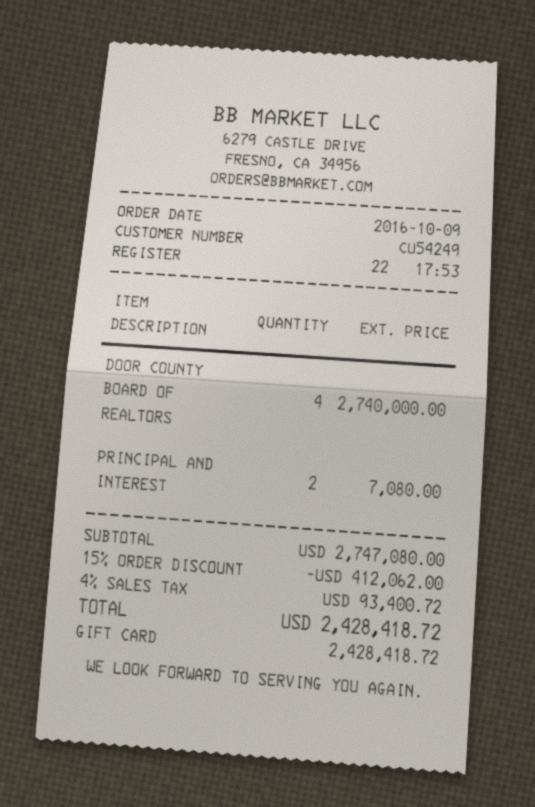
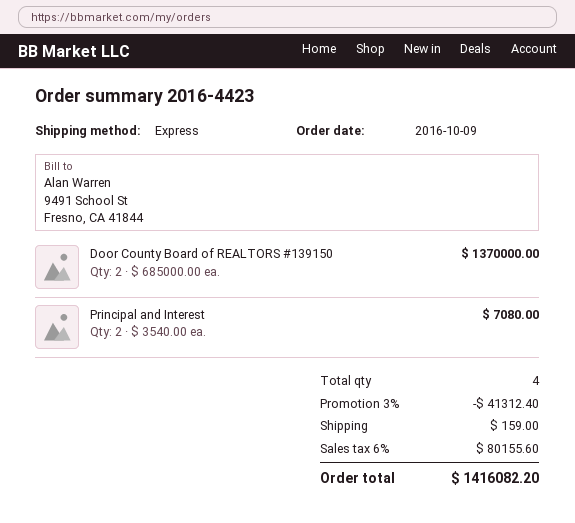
DOOR COUNTY BOARD OF REALTORS: 4 for 2740000.00 -> 2 for 1370000.00
discount: 15% = 412062.00 -> 3% = 41312.40
shipping: none -> 159.00
tax: 4% = 93400.72 -> 6% = 80155.60
total: 2428418.72 -> 1416082.20

